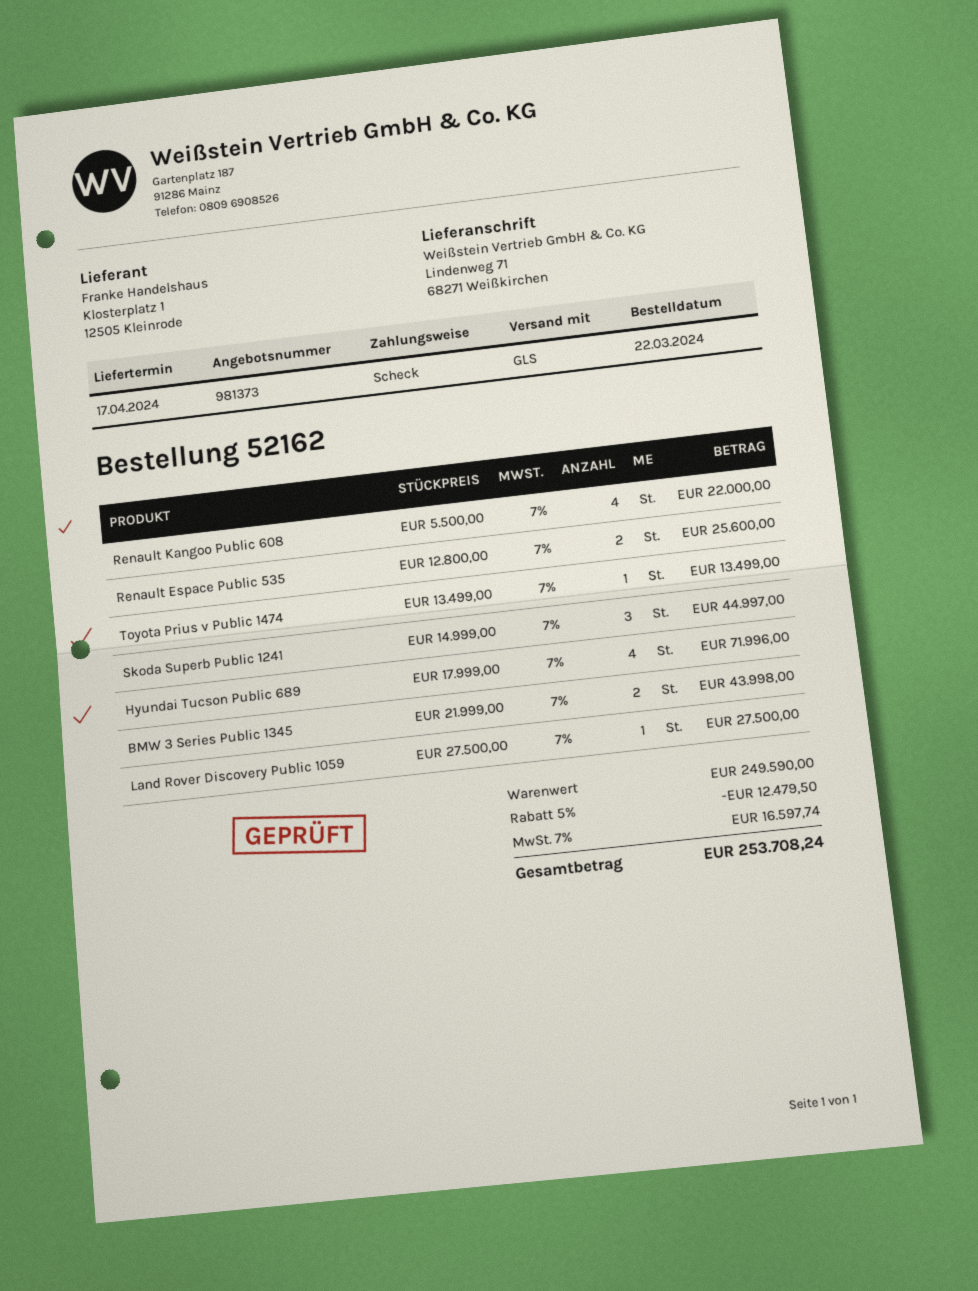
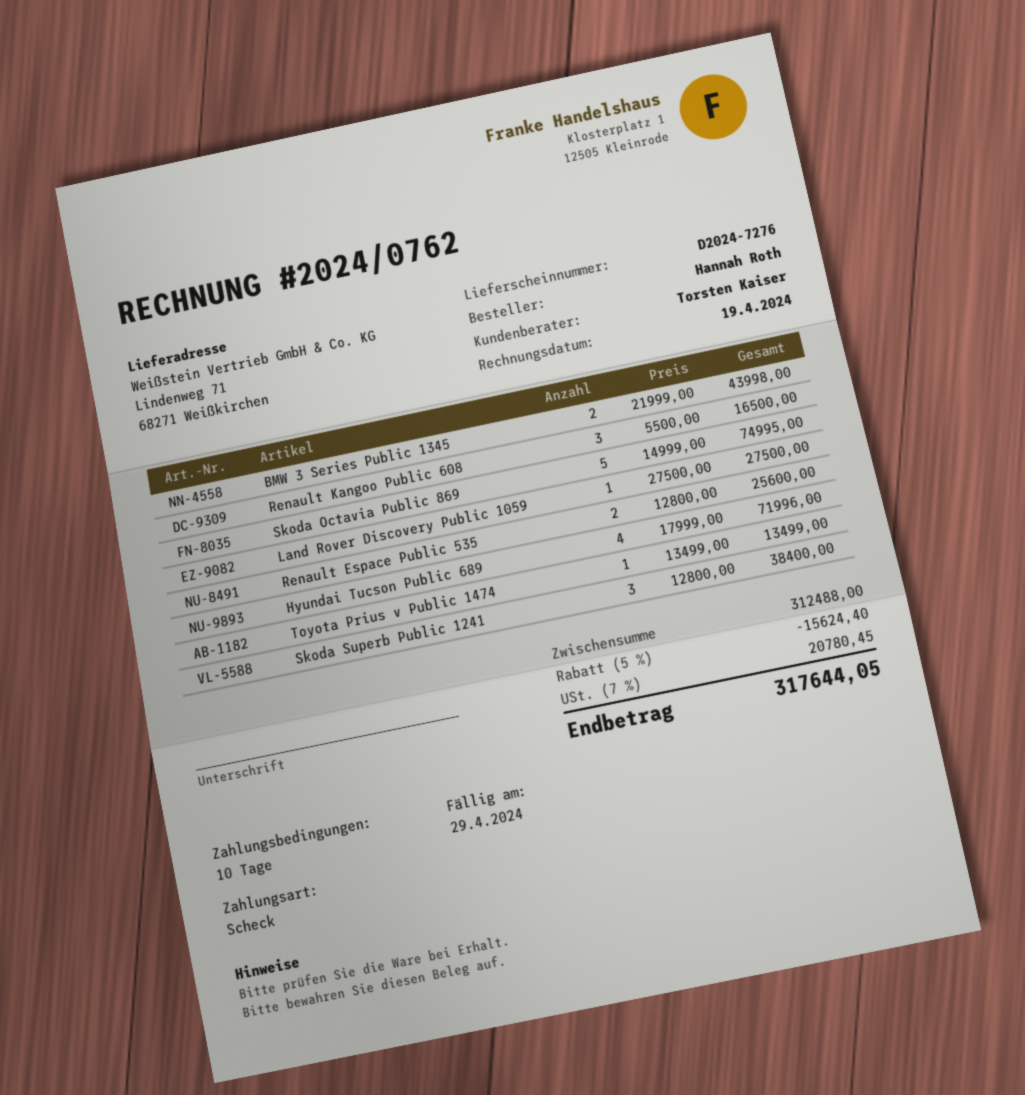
Renault Kangoo Public 608: 4 x 5500.00 = 22000.00 -> 3 x 5500.00 = 16500.00
Skoda Superb Public 1241: 3 x 14999.00 = 44997.00 -> 3 x 12800.00 = 38400.00
Skoda Octavia Public 869: none -> 5 x 14999.00 = 74995.00
subtotal: 249590.00 -> 312488.00
discount: 5% = 12479.50 -> 5% = 15624.40
tax: 7% = 16597.74 -> 7% = 20780.45
total: 253708.24 -> 317644.05

